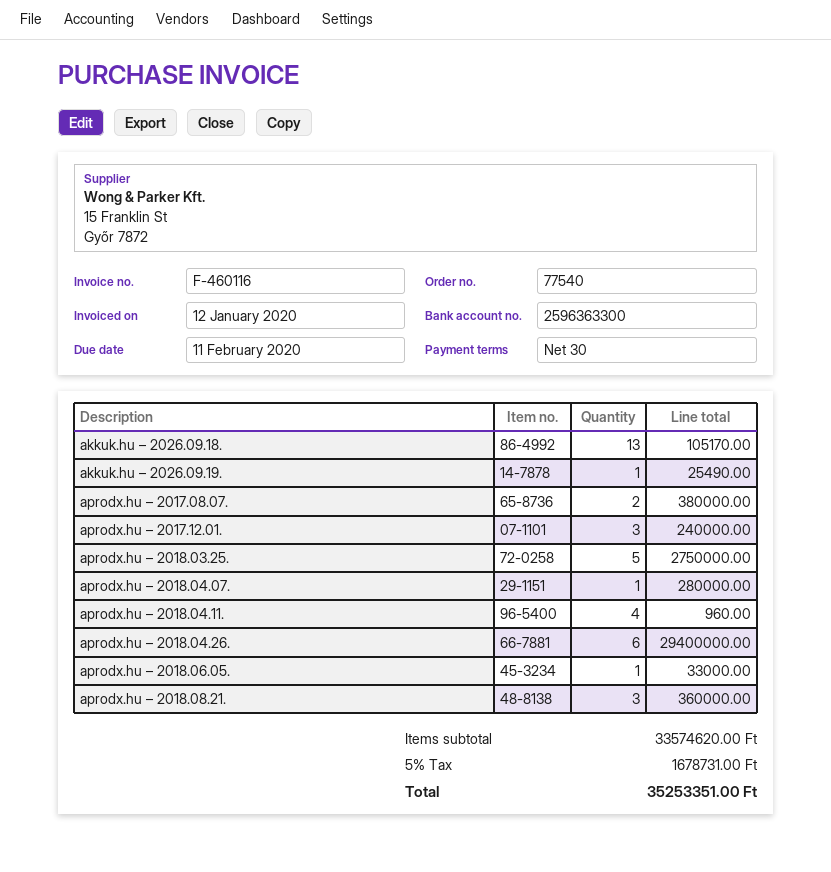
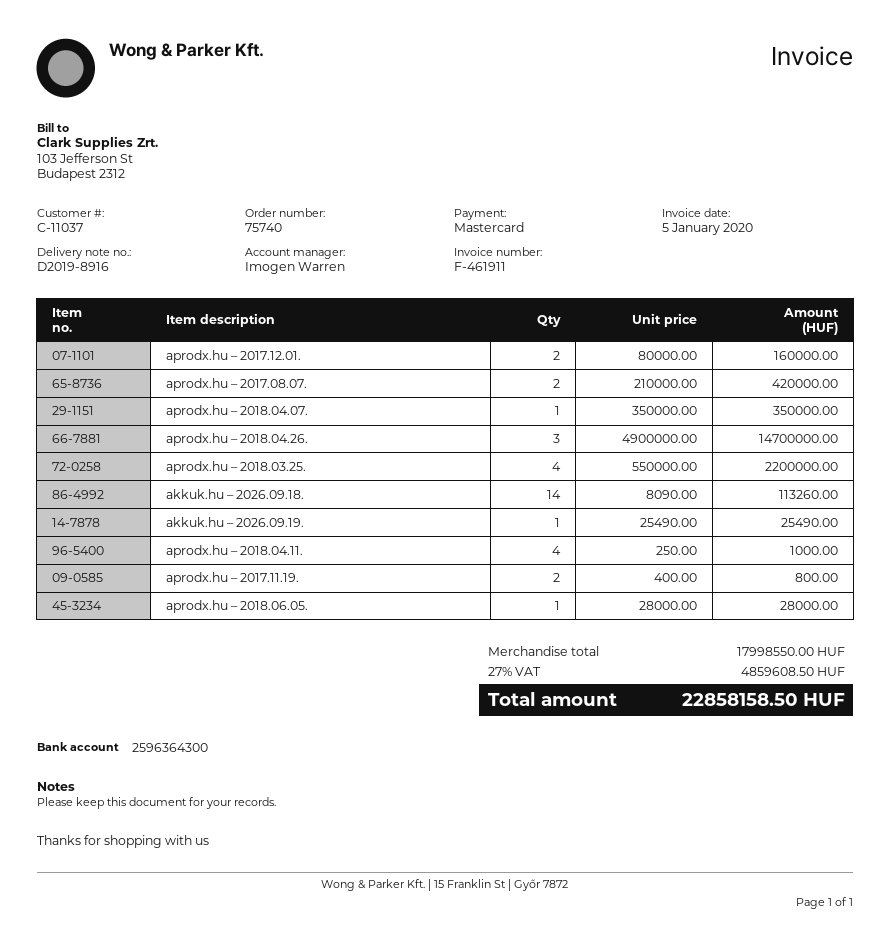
order number: 77540 -> 75740
invoice number: F-460116 -> F-461911
invoice date: 2020-01-12 -> 2020-01-05
bank account: 2596363300 -> 2596364300
akkuk.hu – 2026.09.18.: 13 for 105170.00 -> 14 for 113260.00
aprodx.hu – 2017.08.07.: 2 for 380000.00 -> 2 for 420000.00
aprodx.hu – 2017.12.01.: 3 for 240000.00 -> 2 for 160000.00
aprodx.hu – 2018.03.25.: 5 for 2750000.00 -> 4 for 2200000.00
aprodx.hu – 2018.04.07.: 1 for 280000.00 -> 1 for 350000.00
aprodx.hu – 2018.04.11.: 4 for 960.00 -> 4 for 1000.00
aprodx.hu – 2018.04.26.: 6 for 29400000.00 -> 3 for 14700000.00
aprodx.hu – 2018.06.05.: 1 for 33000.00 -> 1 for 28000.00
aprodx.hu – 2018.08.21.: 3 for 360000.00 -> none
aprodx.hu – 2017.11.19.: none -> 2 for 800.00
subtotal: 33574620.00 -> 17998550.00
tax: 5% = 1678731.00 -> 27% = 4859608.50
total: 35253351.00 -> 22858158.50

